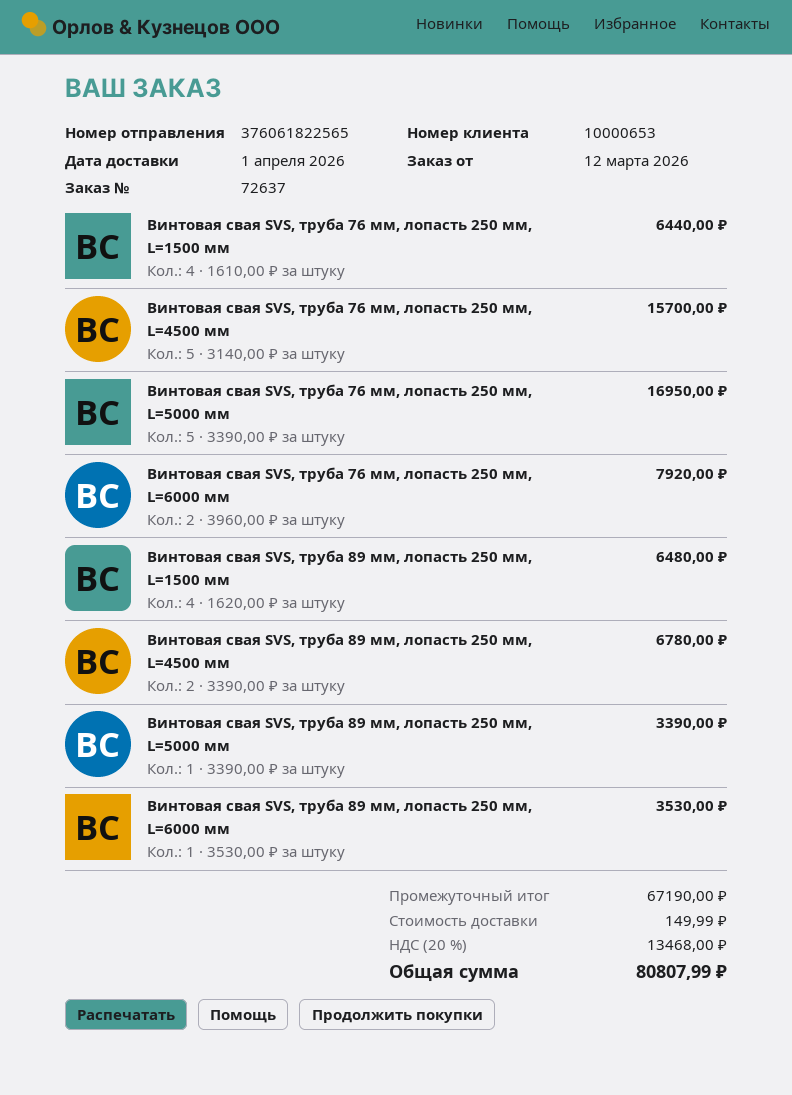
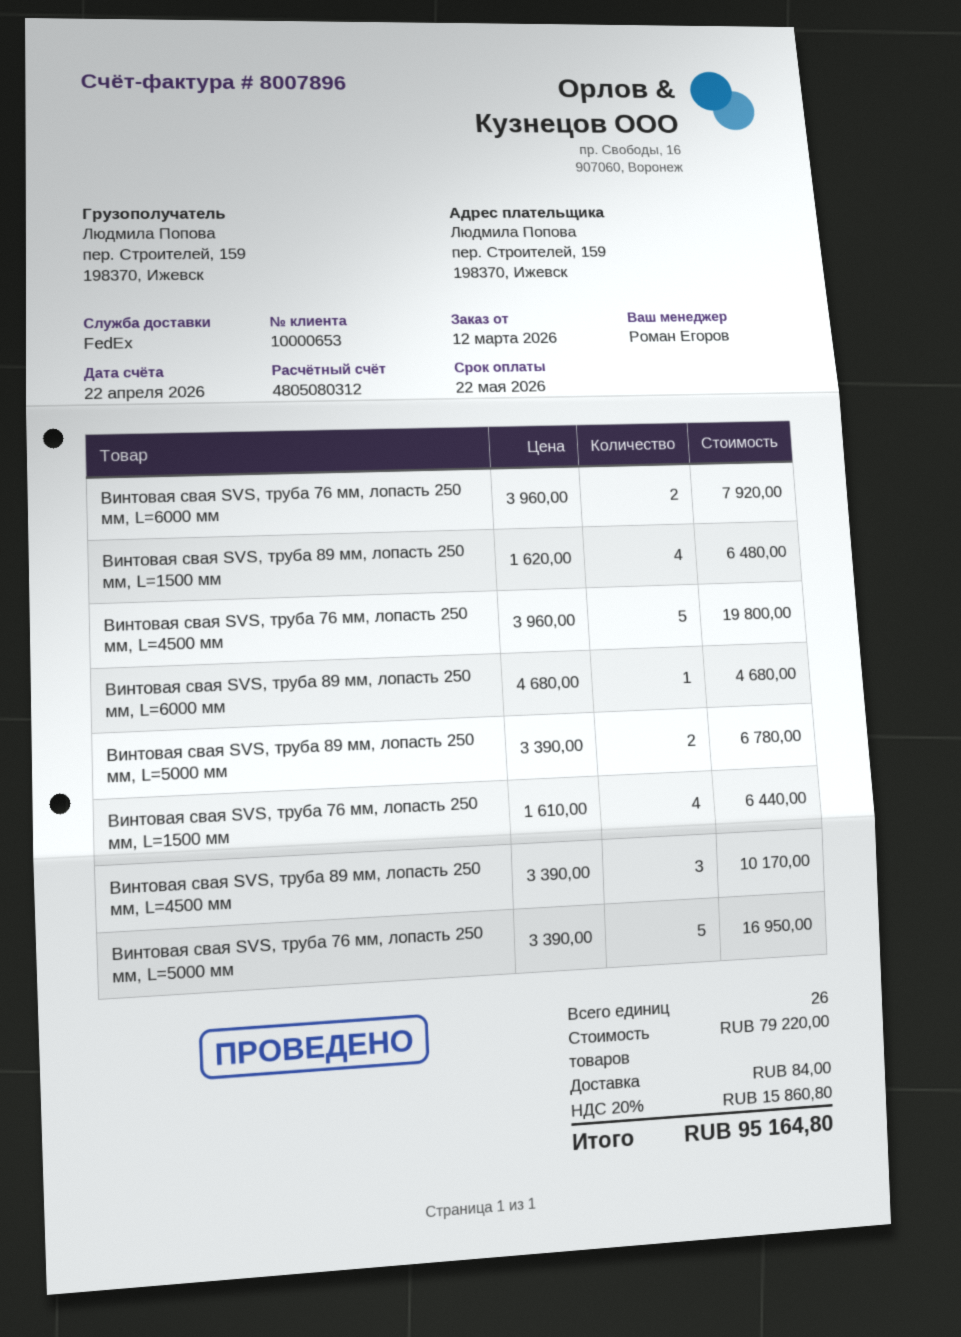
Винтовая свая SVS, труба 76 мм, лопасть 250 мм, L=4500 мм: 5 x 3140.00 = 15700.00 -> 5 x 3960.00 = 19800.00
Винтовая свая SVS, труба 89 мм, лопасть 250 мм, L=4500 мм: 2 x 3390.00 = 6780.00 -> 3 x 3390.00 = 10170.00
Винтовая свая SVS, труба 89 мм, лопасть 250 мм, L=5000 мм: 1 x 3390.00 = 3390.00 -> 2 x 3390.00 = 6780.00
Винтовая свая SVS, труба 89 мм, лопасть 250 мм, L=6000 мм: 1 x 3530.00 = 3530.00 -> 1 x 4680.00 = 4680.00
subtotal: 67190.00 -> 79220.00
shipping: 149.99 -> 84.00
tax: 20% = 13468.00 -> 20% = 15860.80
total: 80807.99 -> 95164.80

